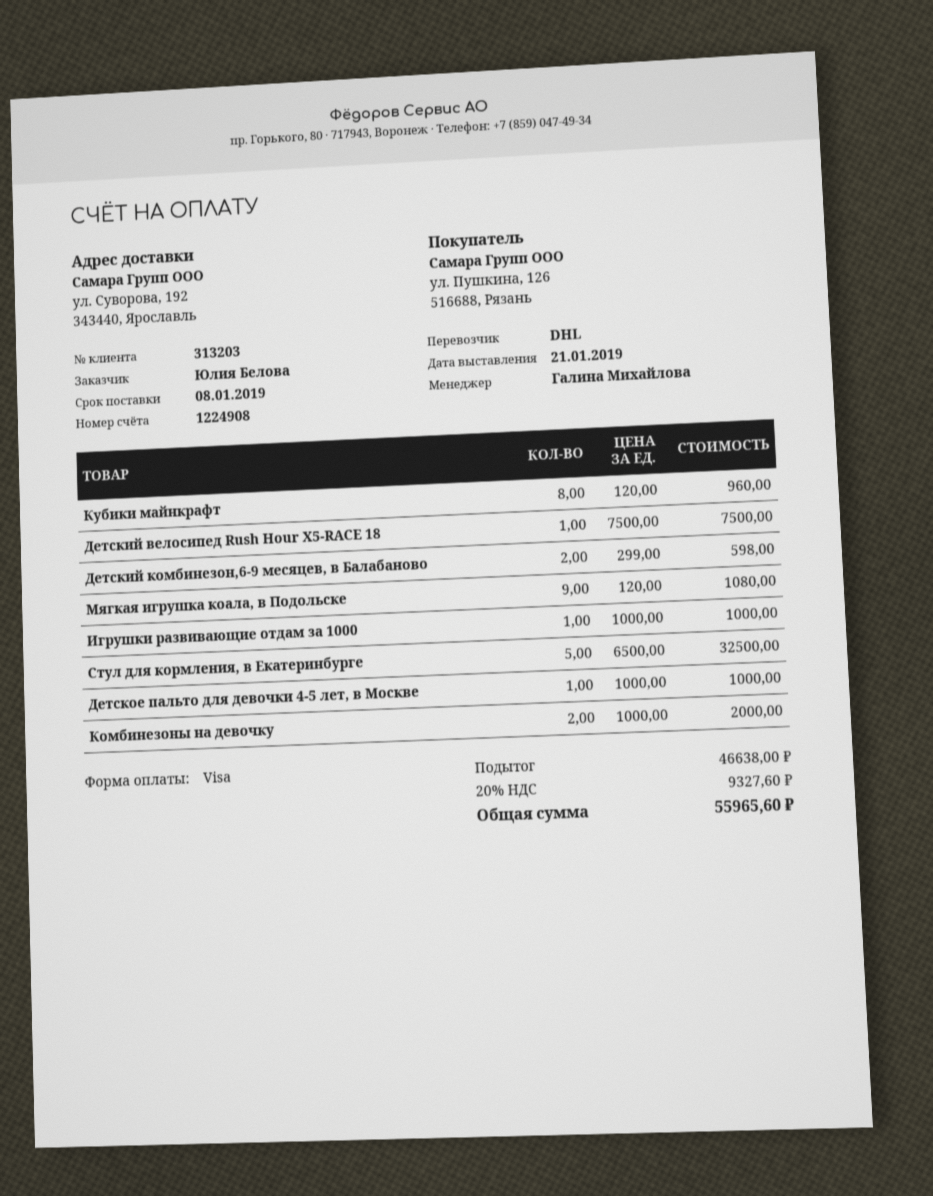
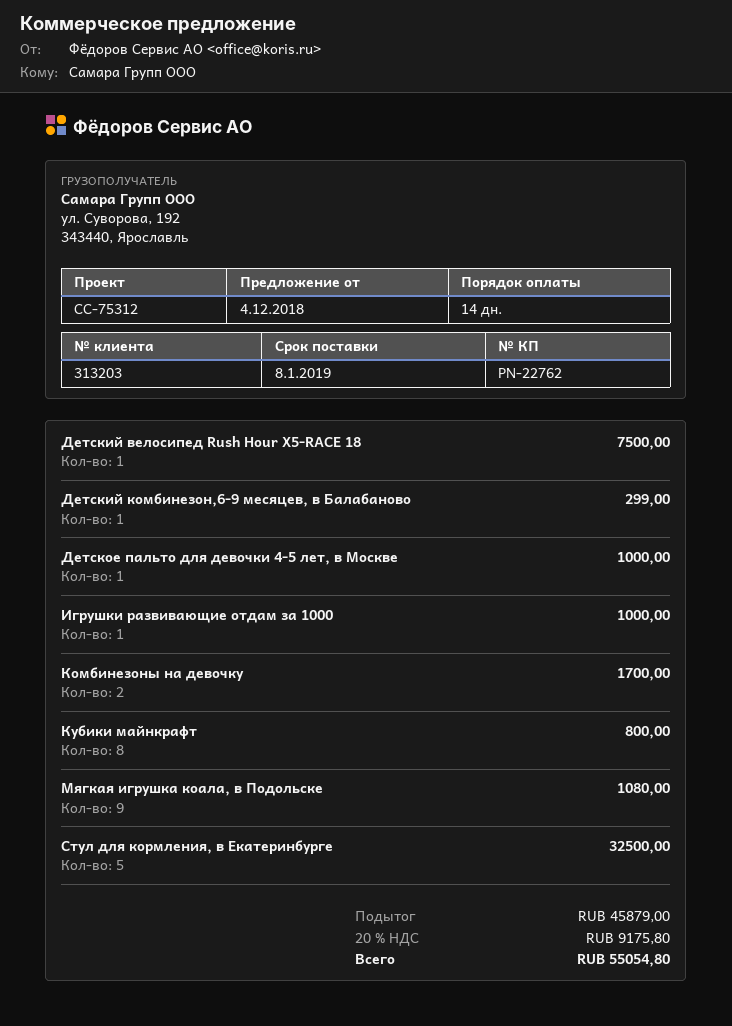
Кубики майнкрафт: 8 for 960.00 -> 8 for 800.00
Детский комбинезон,6-9 месяцев, в Балабаново: 2 for 598.00 -> 1 for 299.00
Комбинезоны на девочку: 2 for 2000.00 -> 2 for 1700.00
subtotal: 46638.00 -> 45879.00
tax: 20% = 9327.60 -> 20% = 9175.80
total: 55965.60 -> 55054.80

